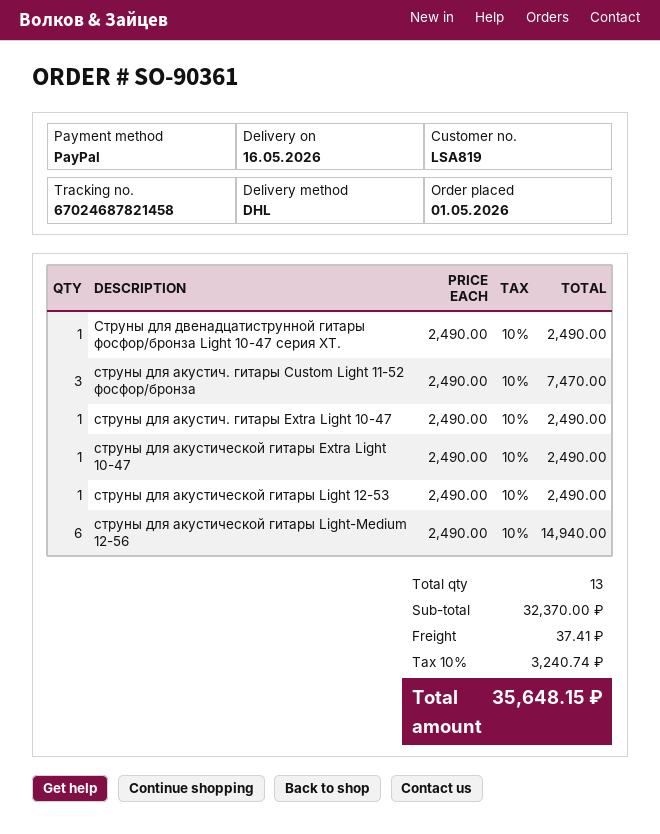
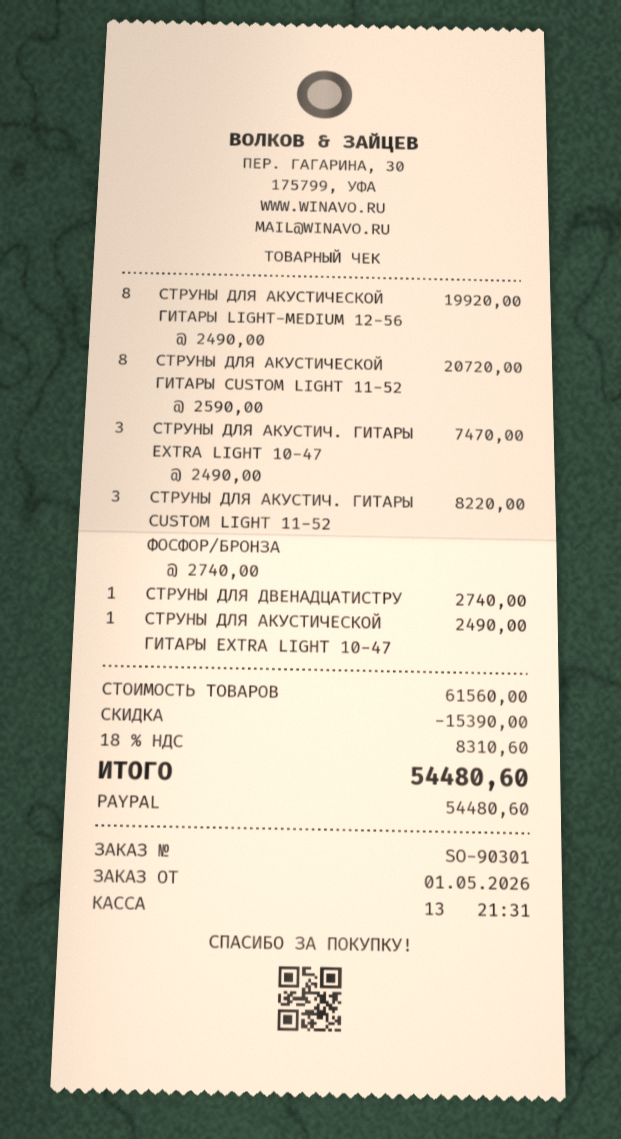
order number: SO-90361 -> SO-90301
Струны для двенадцатиструнной гитары фосфор/бронза Light 10-47 серия XT.: 1 x 2490.00 = 2490.00 -> 1 x 2740.00 = 2740.00
струны для акустич. гитары Custom Light 11-52 фосфор/бронза: 3 x 2490.00 = 7470.00 -> 3 x 2740.00 = 8220.00
струны для акустич. гитары Extra Light 10-47: 1 x 2490.00 = 2490.00 -> 3 x 2490.00 = 7470.00
струны для акустической гитары Light 12-53: 1 x 2490.00 = 2490.00 -> none
струны для акустической гитары Light-Medium 12-56: 6 x 2490.00 = 14940.00 -> 8 x 2490.00 = 19920.00
СТРУНЫ ДЛЯ АКУСТИЧЕСКОЙ ГИТАРЫ CUSTOM LIGHT 11-52: none -> 8 x 2590.00 = 20720.00
subtotal: 32370.00 -> 61560.00
discount: none -> 15390.00
shipping: 37.41 -> none
tax: 10% = 3240.74 -> 18% = 8310.60
total: 35648.15 -> 54480.60

